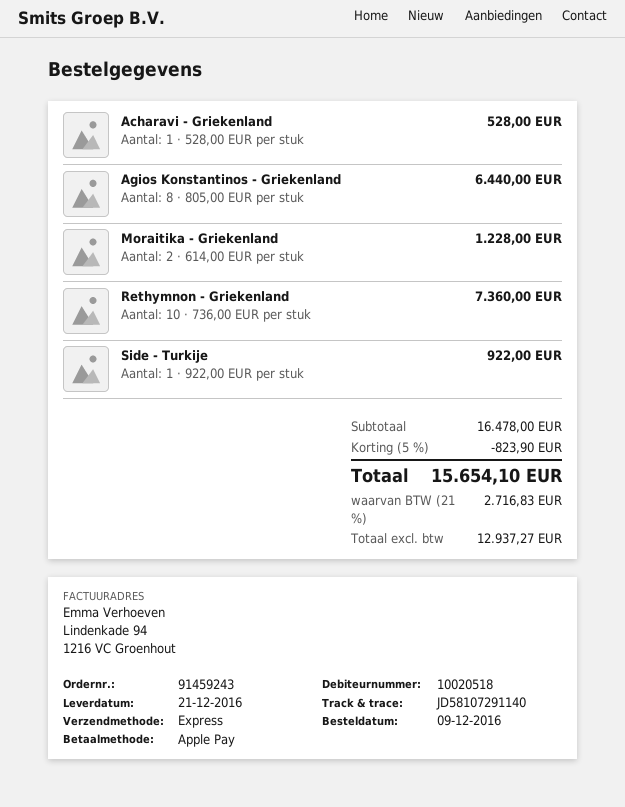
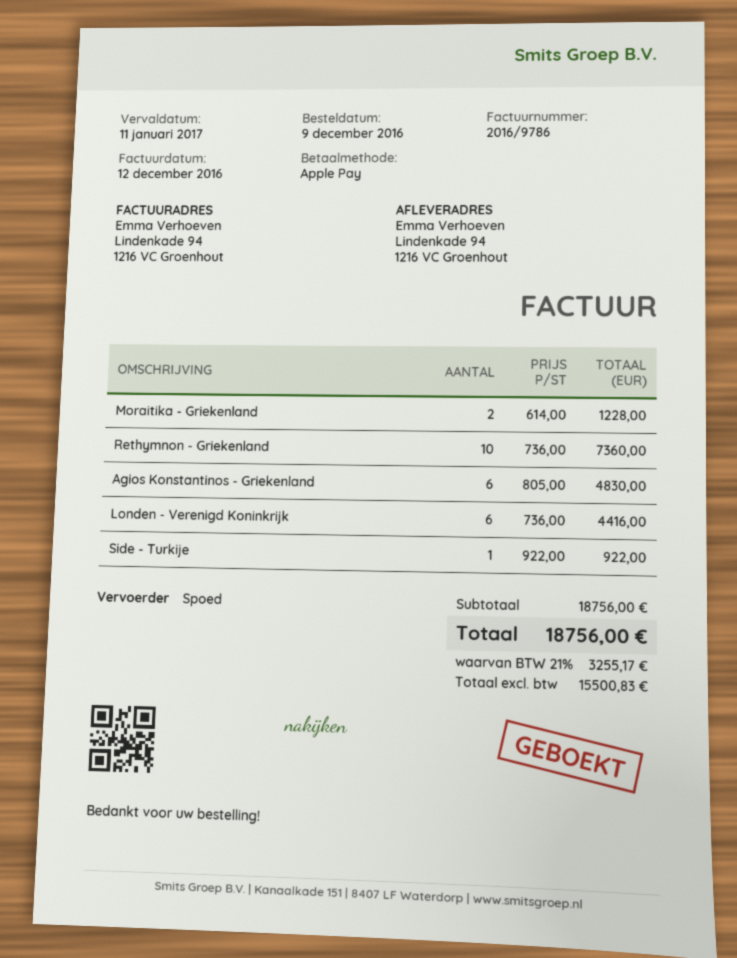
Acharavi - Griekenland: 1 x 528.00 = 528.00 -> none
Agios Konstantinos - Griekenland: 8 x 805.00 = 6440.00 -> 6 x 805.00 = 4830.00
Londen - Verenigd Koninkrijk: none -> 6 x 736.00 = 4416.00
subtotal: 16478.00 -> 18756.00
discount: 5% = 823.90 -> none
net: 12937.27 -> 15500.83
tax: 21% = 2716.83 -> 21% = 3255.17
total: 15654.10 -> 18756.00

